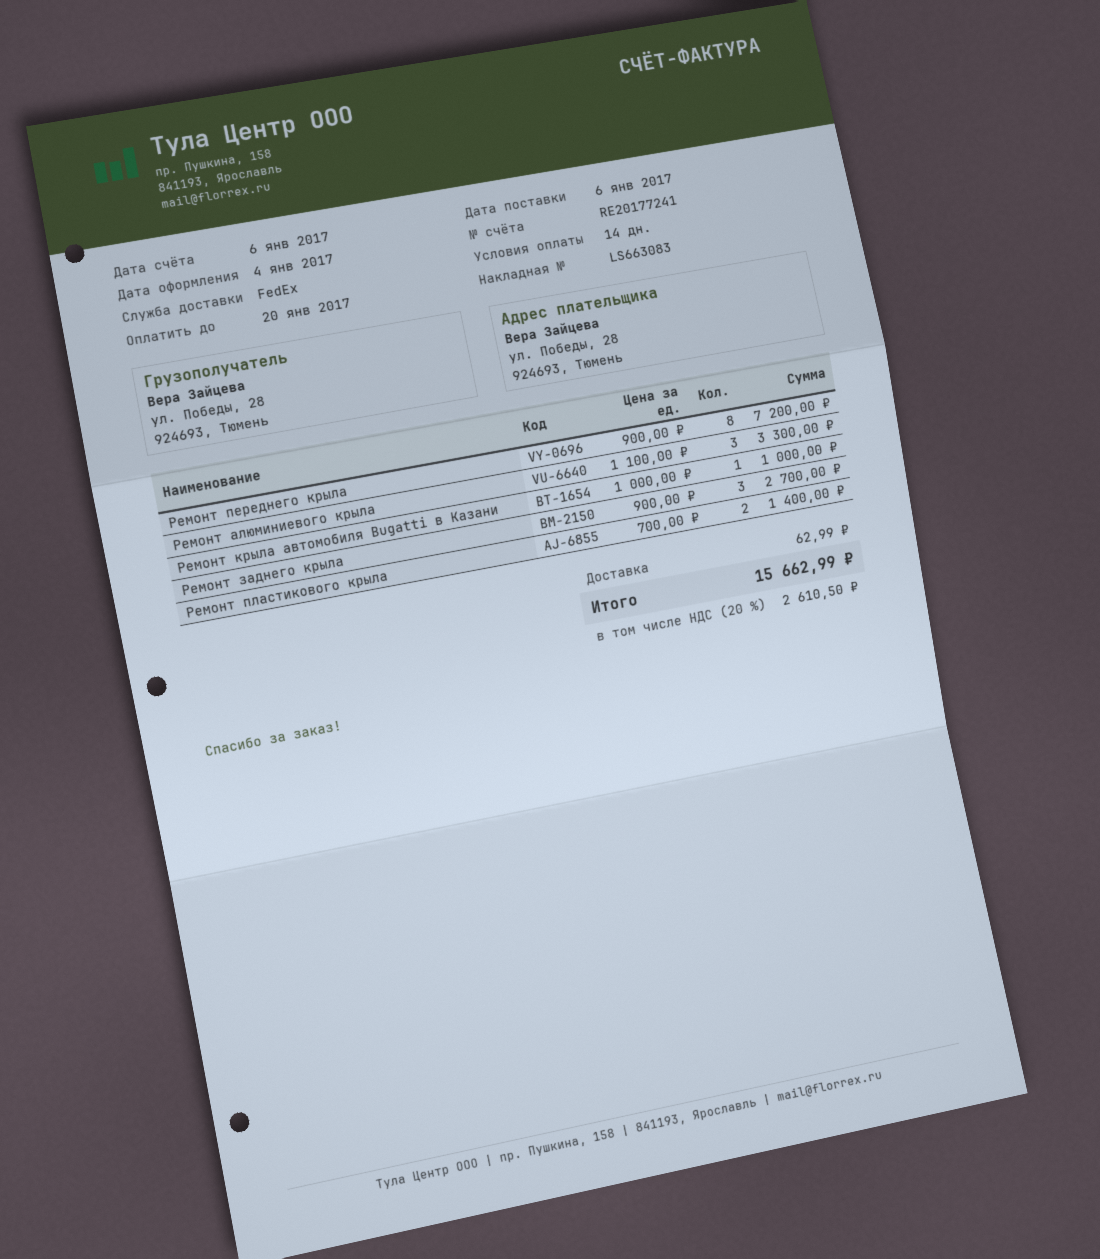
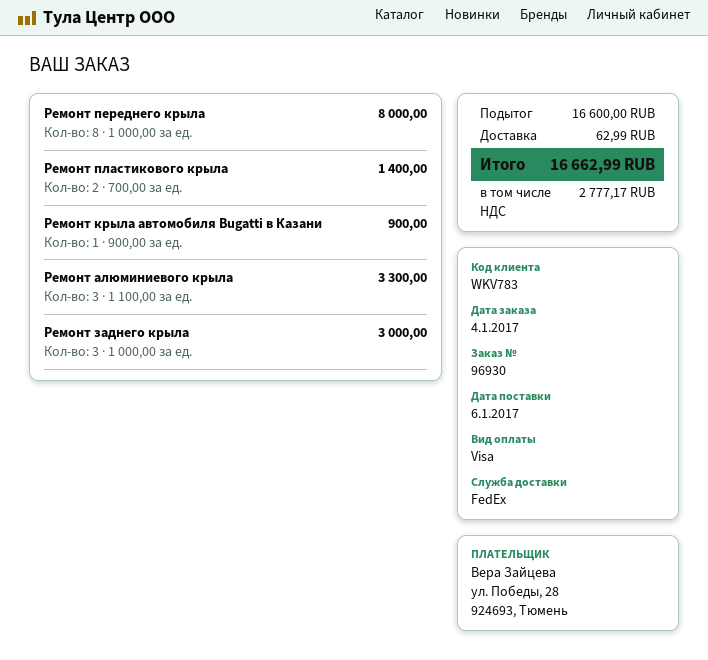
Ремонт переднего крыла: 8 x 900.00 = 7200.00 -> 8 x 1000.00 = 8000.00
Ремонт крыла автомобиля Bugatti в Казани: 1 x 1000.00 = 1000.00 -> 1 x 900.00 = 900.00
Ремонт заднего крыла: 3 x 900.00 = 2700.00 -> 3 x 1000.00 = 3000.00
tax: 2610.50 -> 2777.17
total: 15662.99 -> 16662.99

